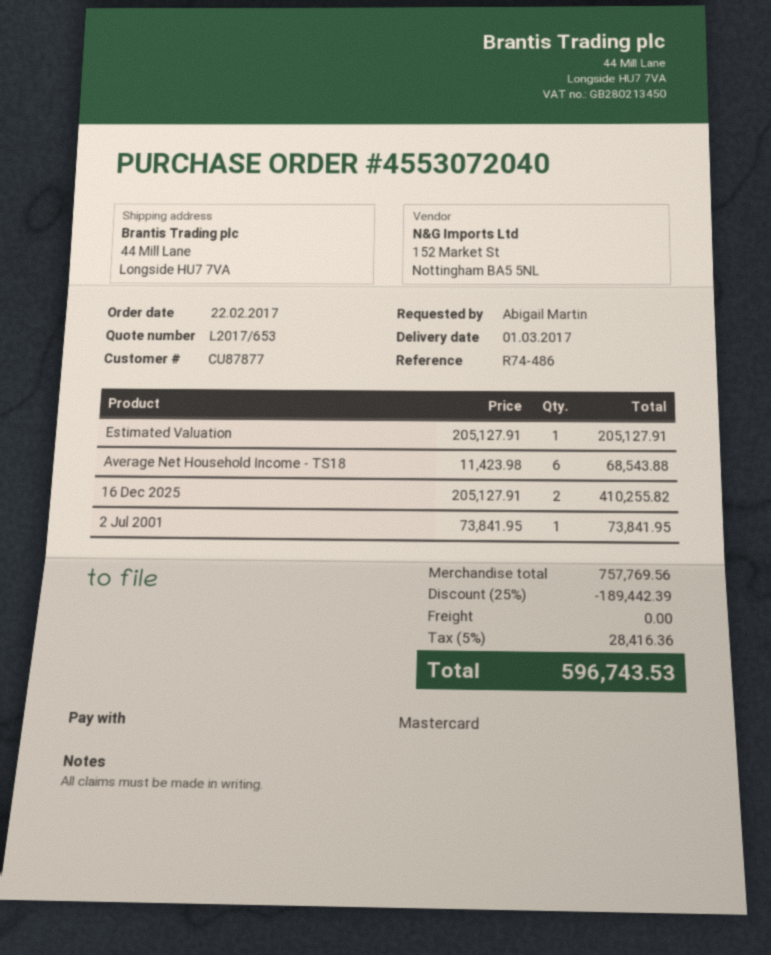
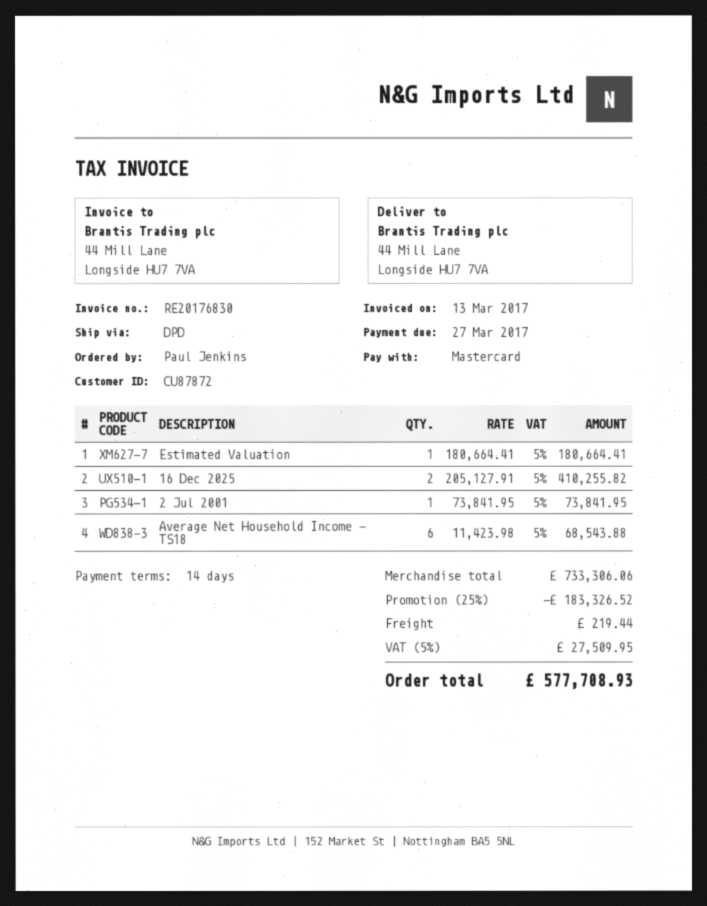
customer number: CU87877 -> CU87872
ordered by: Abigail Martin -> Paul Jenkins
Estimated Valuation: 1 x 205127.91 = 205127.91 -> 1 x 180664.41 = 180664.41
subtotal: 757769.56 -> 733306.06
discount: 25% = 189442.39 -> 25% = 183326.52
shipping: 0.00 -> 219.44
tax: 5% = 28416.36 -> 5% = 27509.95
total: 596743.53 -> 577708.93

